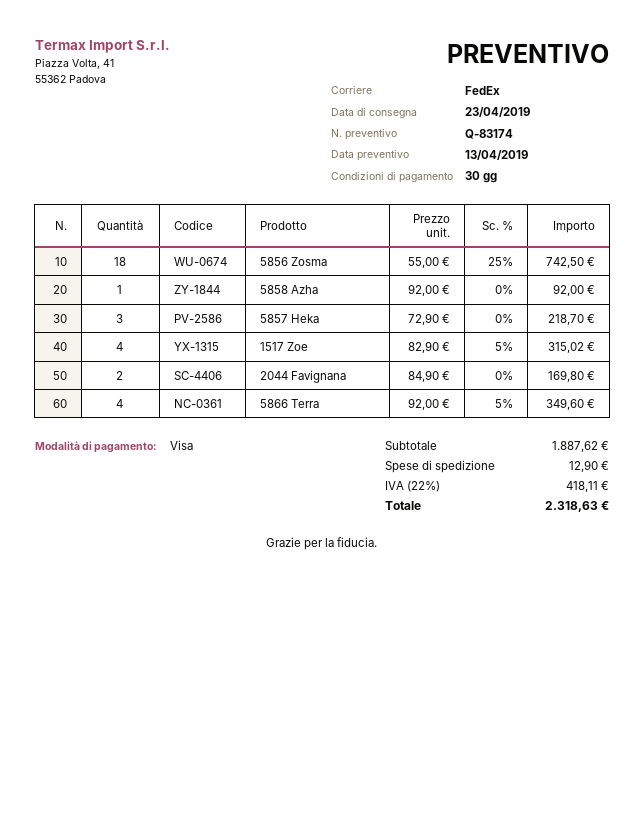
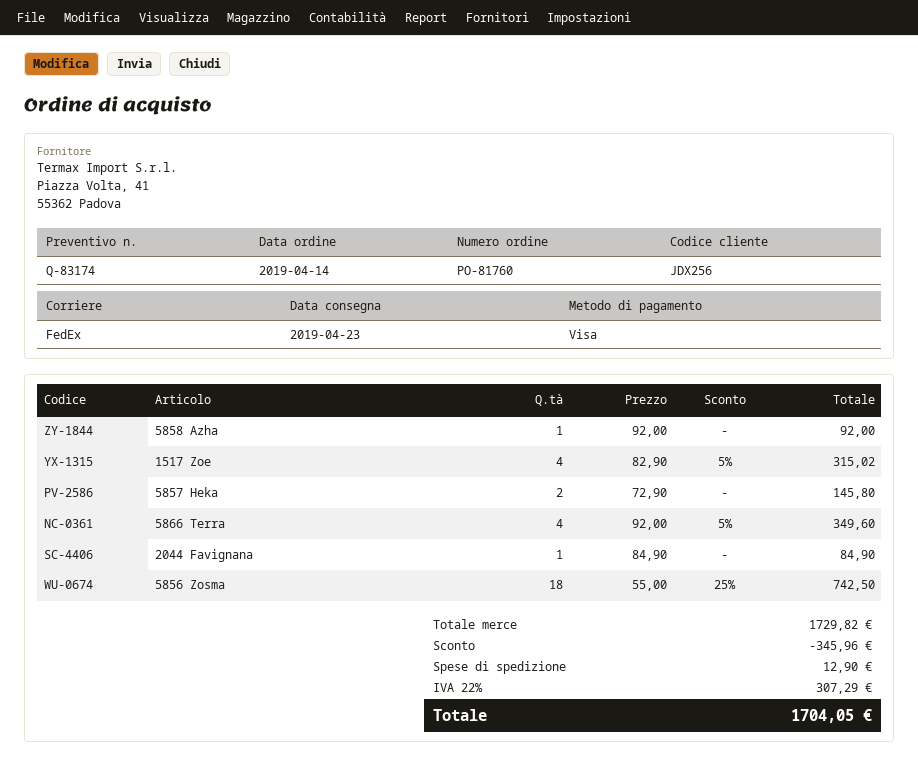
5857 Heka: 3 x 72.90 = 218.70 -> 2 x 72.90 = 145.80
2044 Favignana: 2 x 84.90 = 169.80 -> 1 x 84.90 = 84.90
subtotal: 1887.62 -> 1729.82
discount: none -> 345.96
tax: 22% = 418.11 -> 22% = 307.29
total: 2318.63 -> 1704.05

